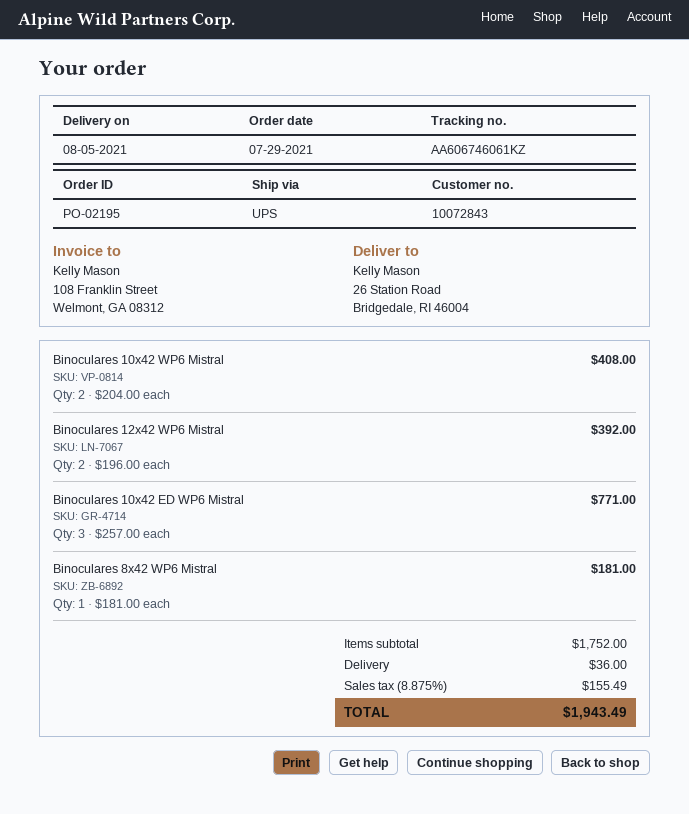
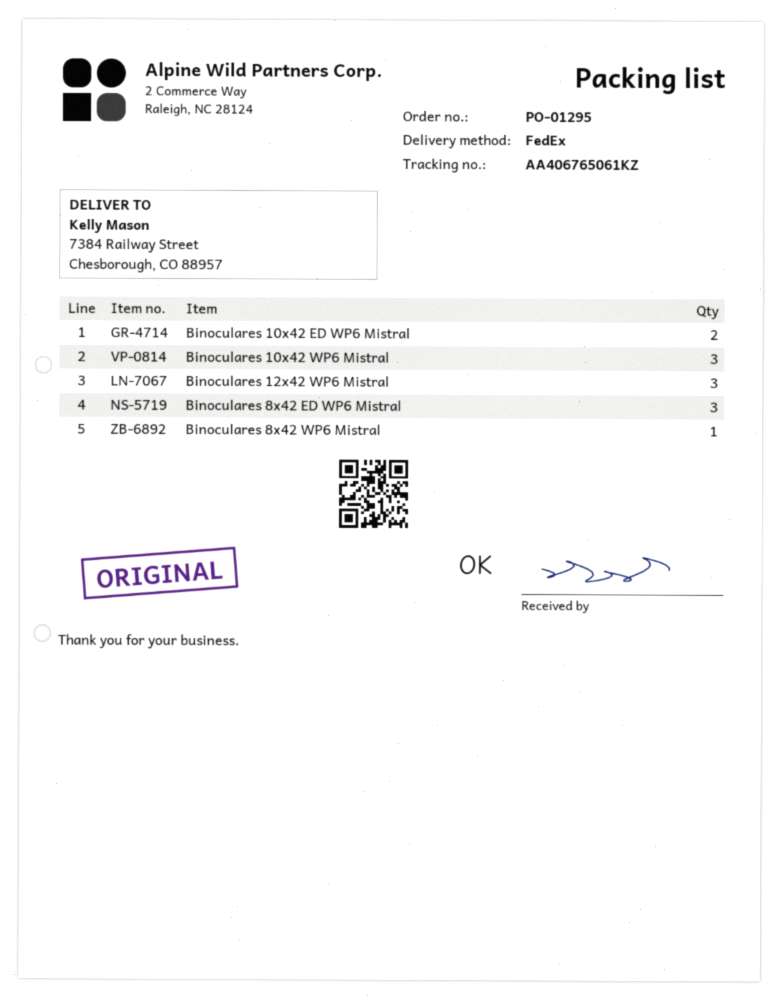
order number: PO-02195 -> PO-01295
shipping method: UPS -> FedEx
tracking number: AA606746061KZ -> AA406765061KZ
ship to: 26 Station Road, Bridgedale, RI 46004 -> 7384 Railway Street, Chesborough, CO 88957
Binoculares 10x42 WP6 Mistral: 2 -> 3
Binoculares 12x42 WP6 Mistral: 2 -> 3
Binoculares 10x42 ED WP6 Mistral: 3 -> 2
Binoculares 8x42 ED WP6 Mistral: none -> 3

